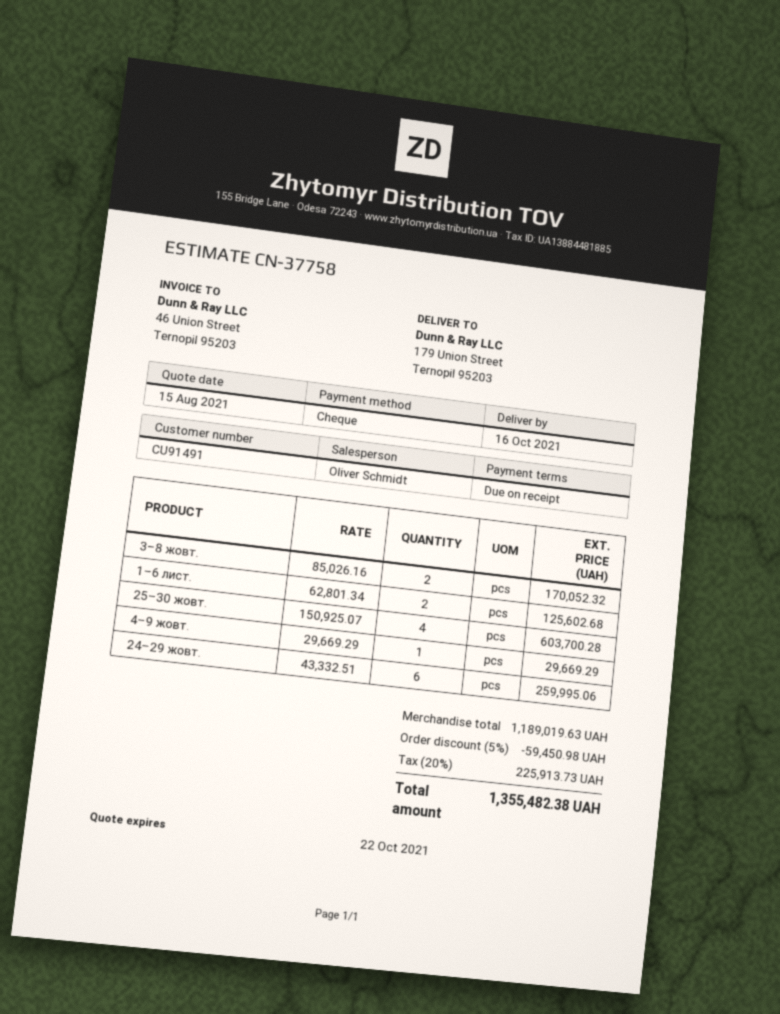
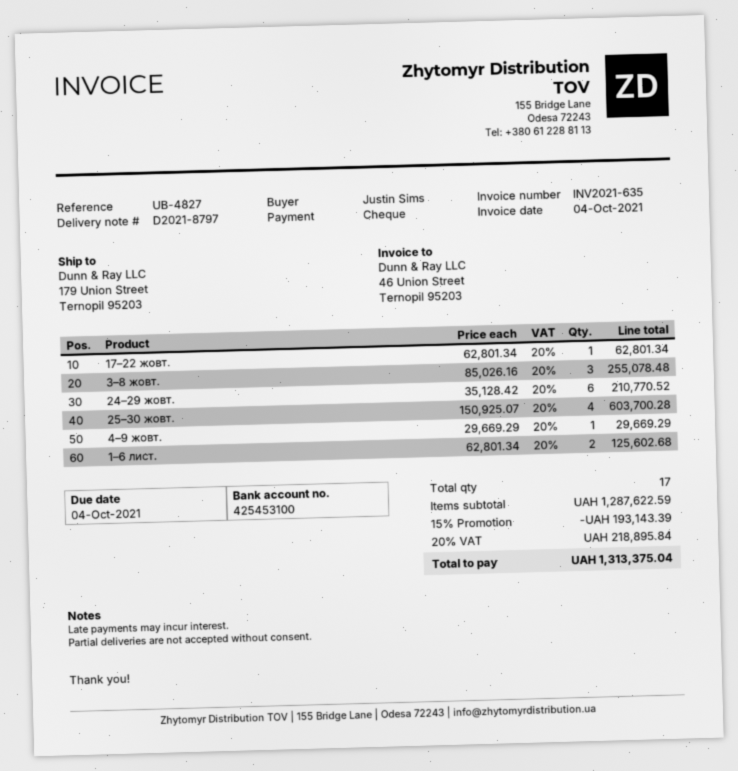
3–8 жовт.: 2 x 85026.16 = 170052.32 -> 3 x 85026.16 = 255078.48
24–29 жовт.: 6 x 43332.51 = 259995.06 -> 6 x 35128.42 = 210770.52
17–22 жовт.: none -> 1 x 62801.34 = 62801.34
subtotal: 1189019.63 -> 1287622.59
discount: 5% = 59450.98 -> 15% = 193143.39
tax: 20% = 225913.73 -> 20% = 218895.84
total: 1355482.38 -> 1313375.04

